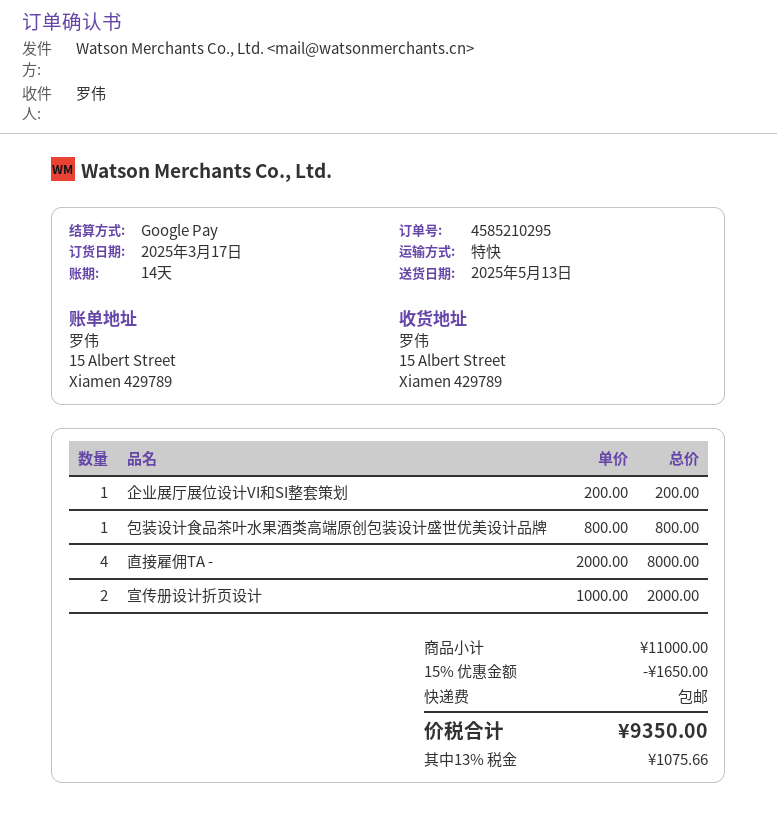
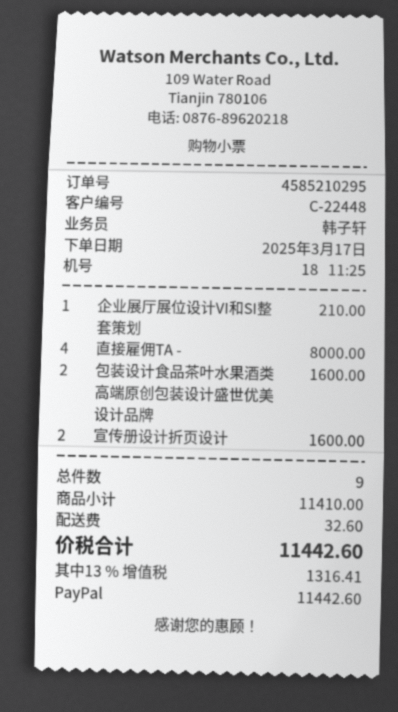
payment method: Google Pay -> PayPal
企业展厅展位设计VI和SI整套策划: 1 for 200.00 -> 1 for 210.00
包装设计食品茶叶水果酒类高端原创包装设计盛世优美设计品牌: 1 for 800.00 -> 2 for 1600.00
宣传册设计折页设计: 2 for 2000.00 -> 2 for 1600.00
subtotal: 11000.00 -> 11410.00
discount: 15% = 1650.00 -> none
shipping: 0.00 -> 32.60
tax: 13% = 1075.66 -> 13% = 1316.41
total: 9350.00 -> 11442.60

